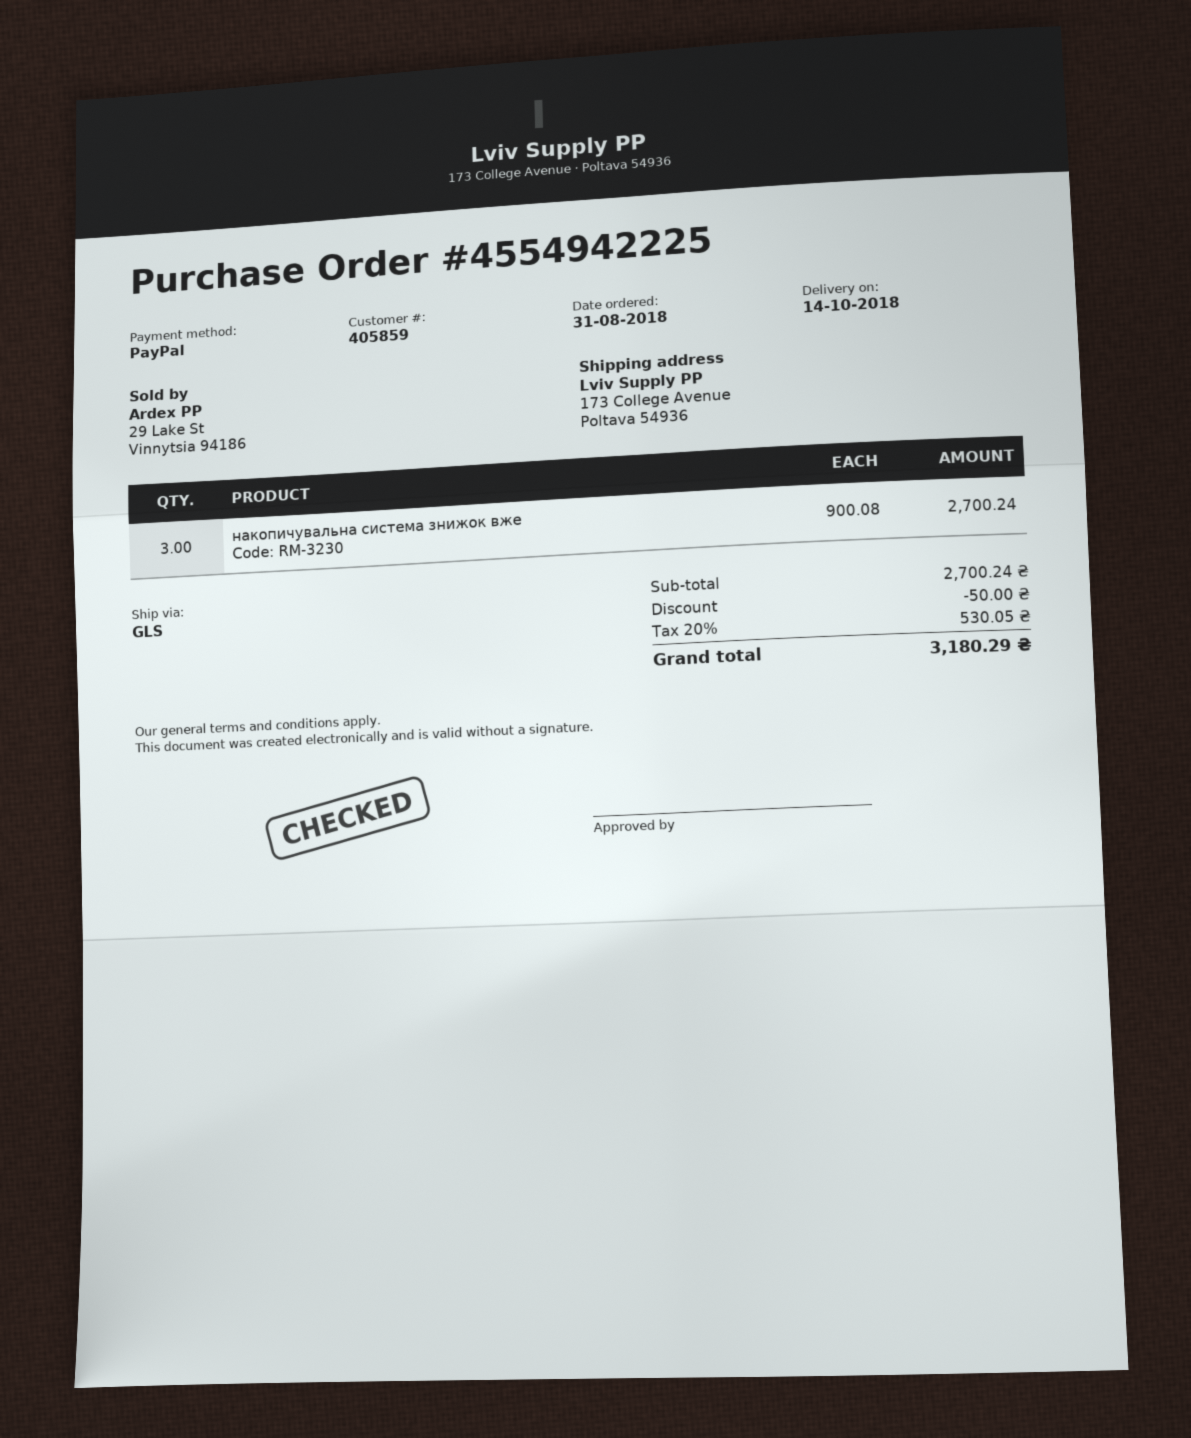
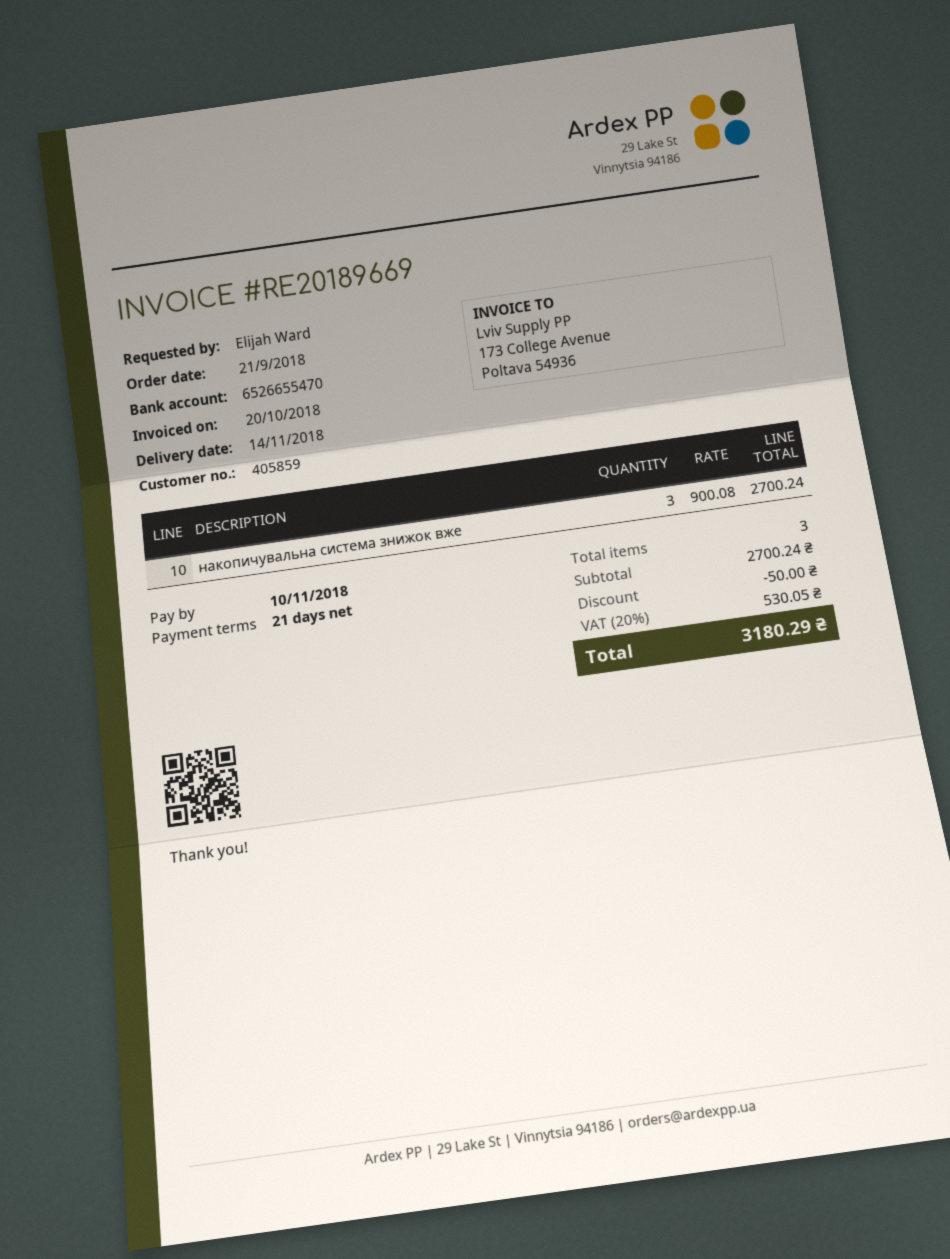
order date: 2018-08-31 -> 2018-09-21
delivery date: 2018-10-14 -> 2018-11-14

